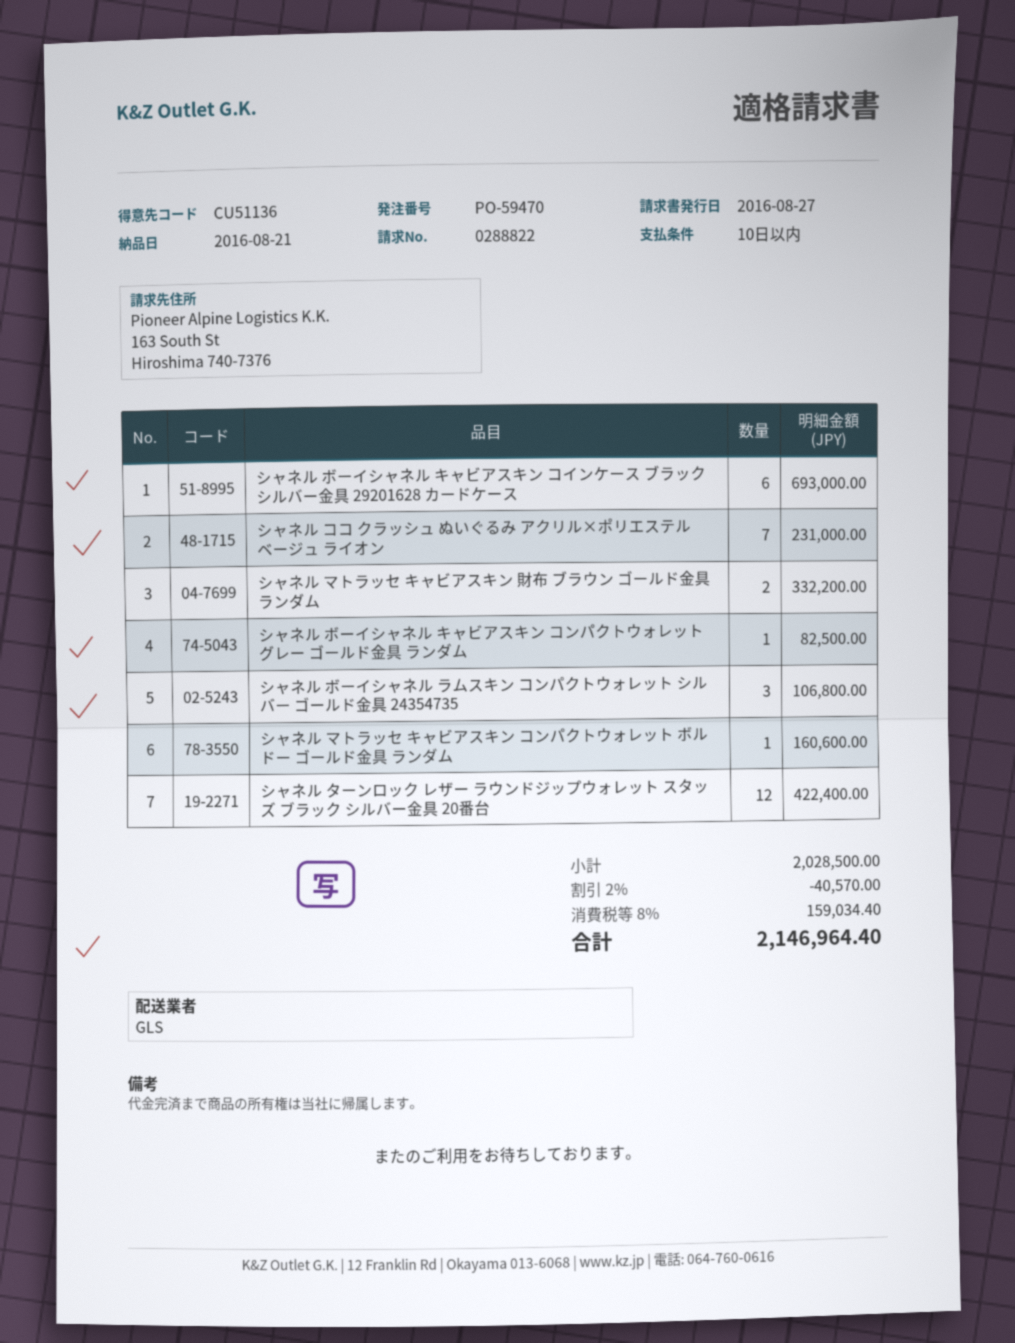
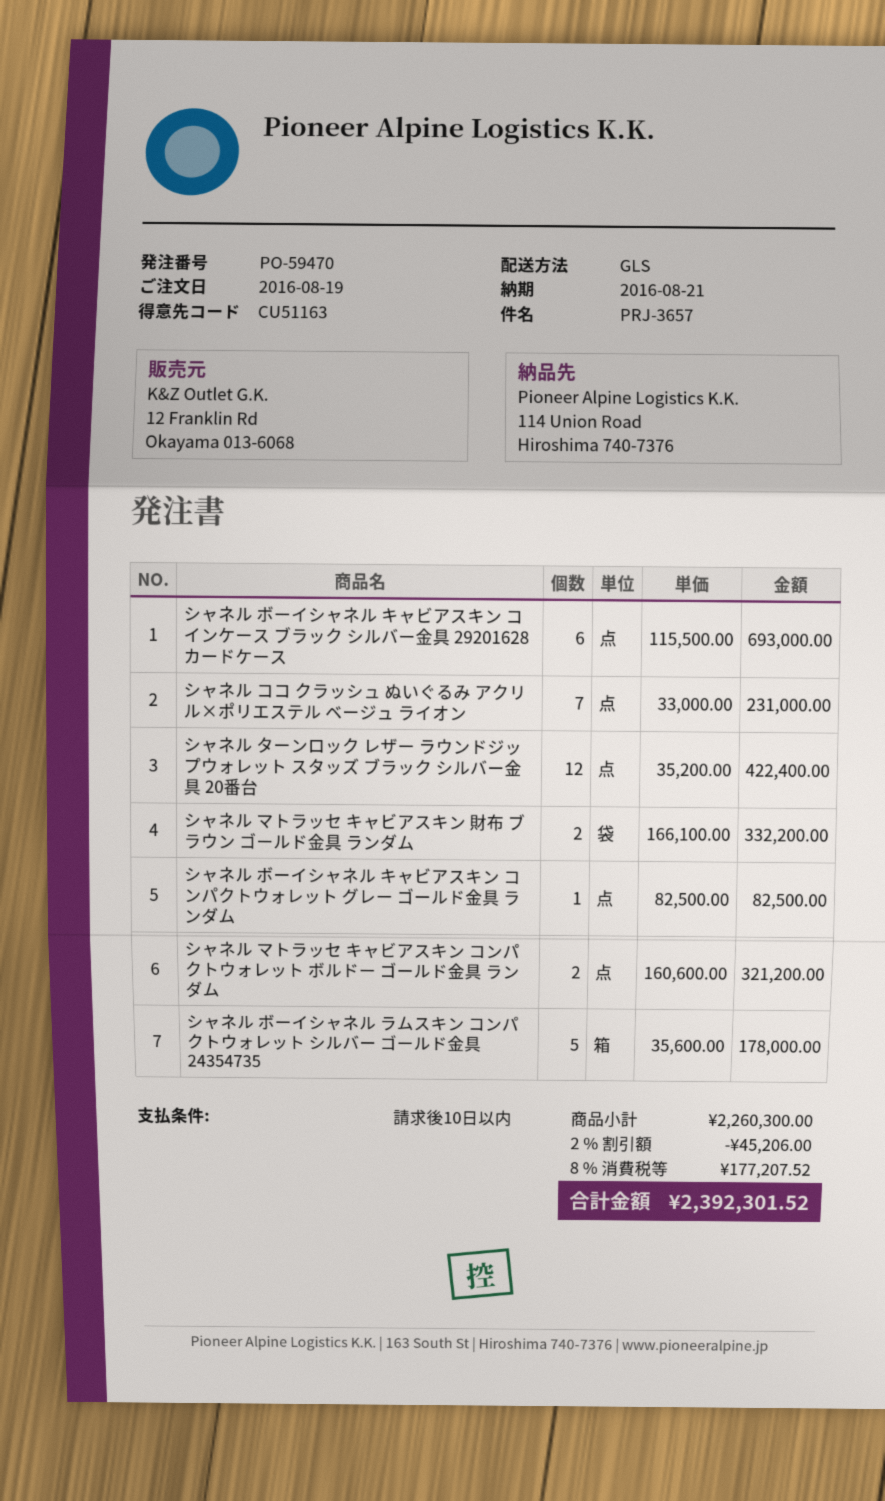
customer number: CU51136 -> CU51163
シャネル ボーイシャネル ラムスキン コンパクトウォレット シルバー ゴールド金具 24354735: 3 for 106800.00 -> 5 for 178000.00
シャネル マトラッセ キャビアスキン コンパクトウォレット ボルドー ゴールド金具 ランダム: 1 for 160600.00 -> 2 for 321200.00
subtotal: 2028500.00 -> 2260300.00
discount: 2% = 40570.00 -> 2% = 45206.00
tax: 8% = 159034.40 -> 8% = 177207.52
total: 2146964.40 -> 2392301.52

